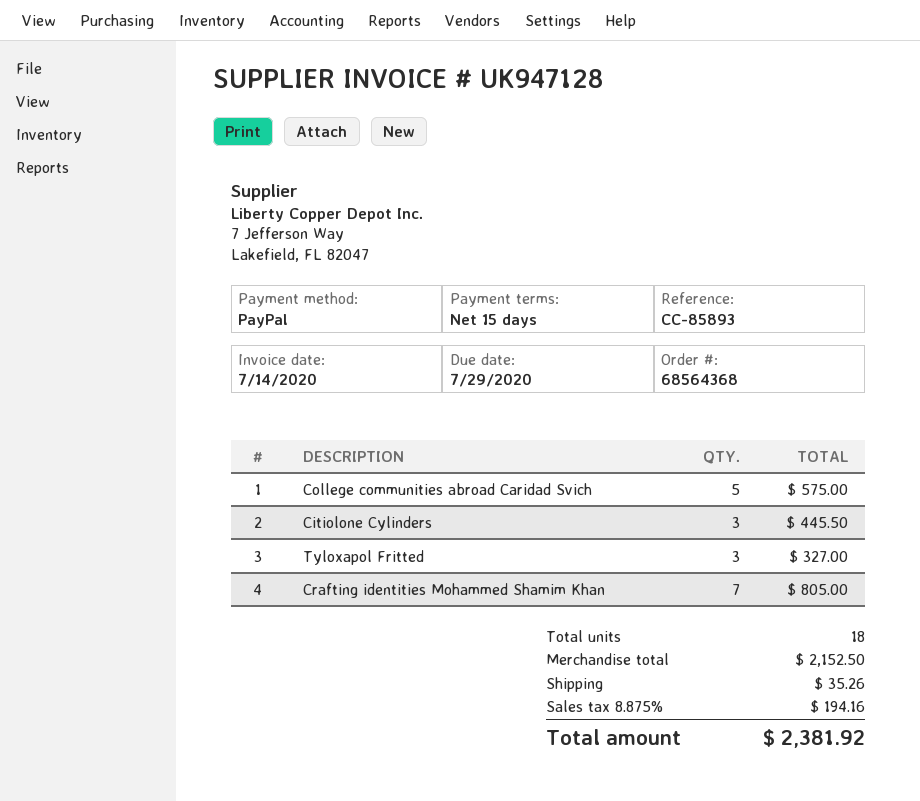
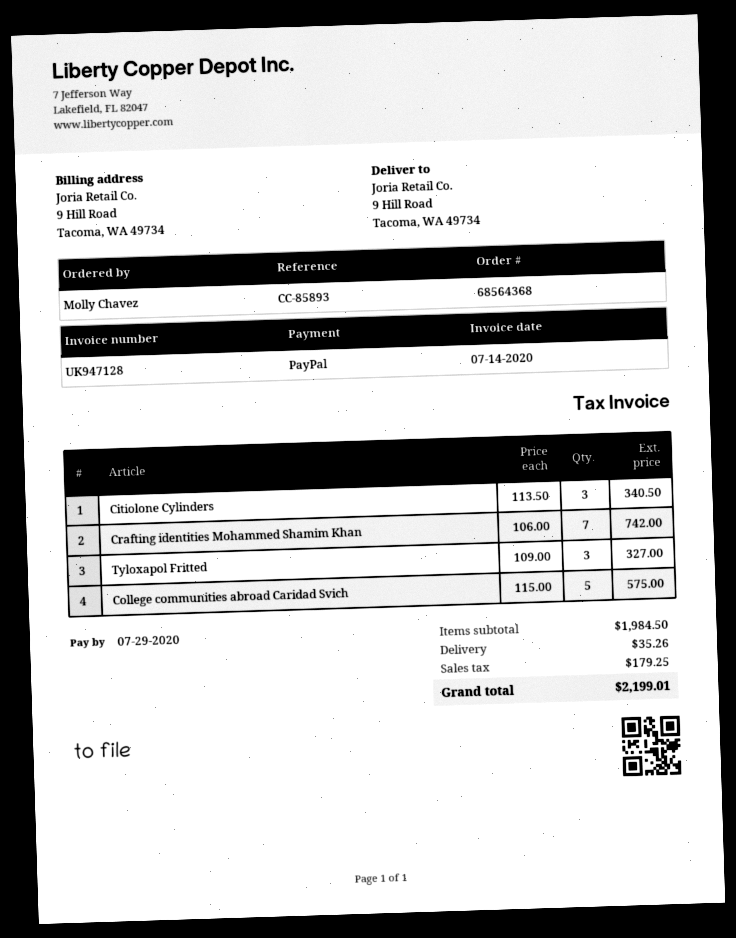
Citiolone Cylinders: 3 for 445.50 -> 3 for 340.50
Crafting identities Mohammed Shamim Khan: 7 for 805.00 -> 7 for 742.00
subtotal: 2152.50 -> 1984.50
tax: 194.16 -> 179.25
total: 2381.92 -> 2199.01

